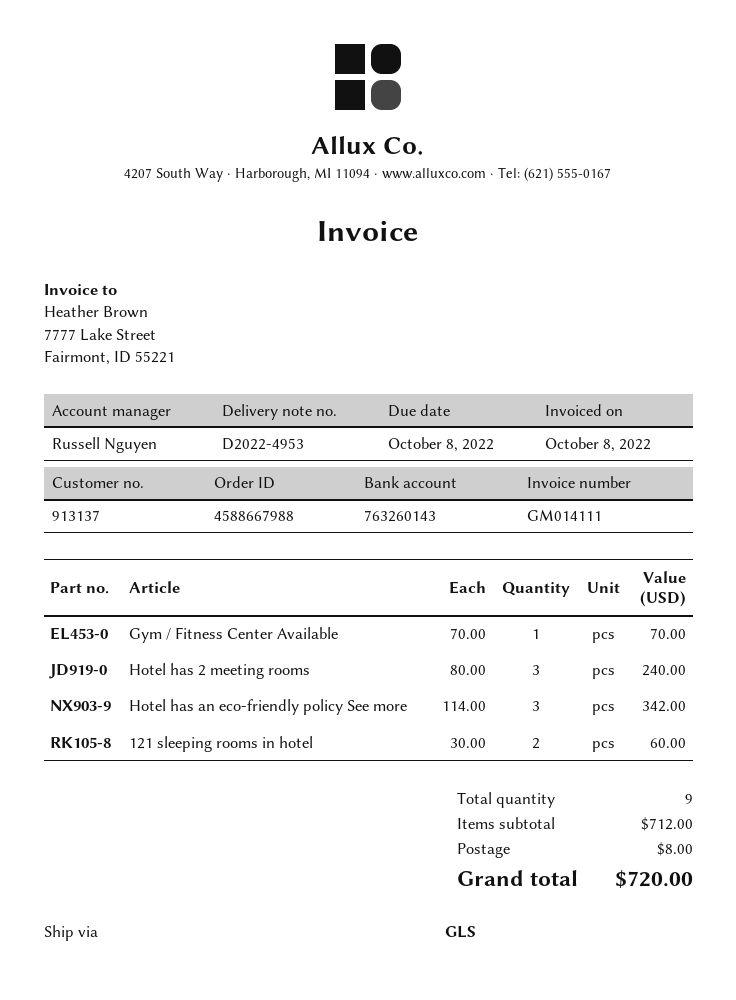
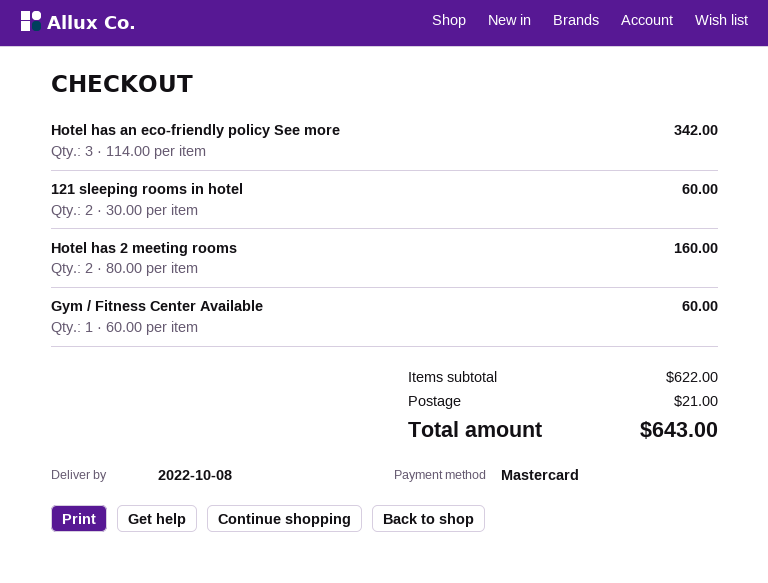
Gym / Fitness Center Available: 1 x 70.00 = 70.00 -> 1 x 60.00 = 60.00
Hotel has 2 meeting rooms: 3 x 80.00 = 240.00 -> 2 x 80.00 = 160.00
subtotal: 712.00 -> 622.00
shipping: 8.00 -> 21.00
total: 720.00 -> 643.00

